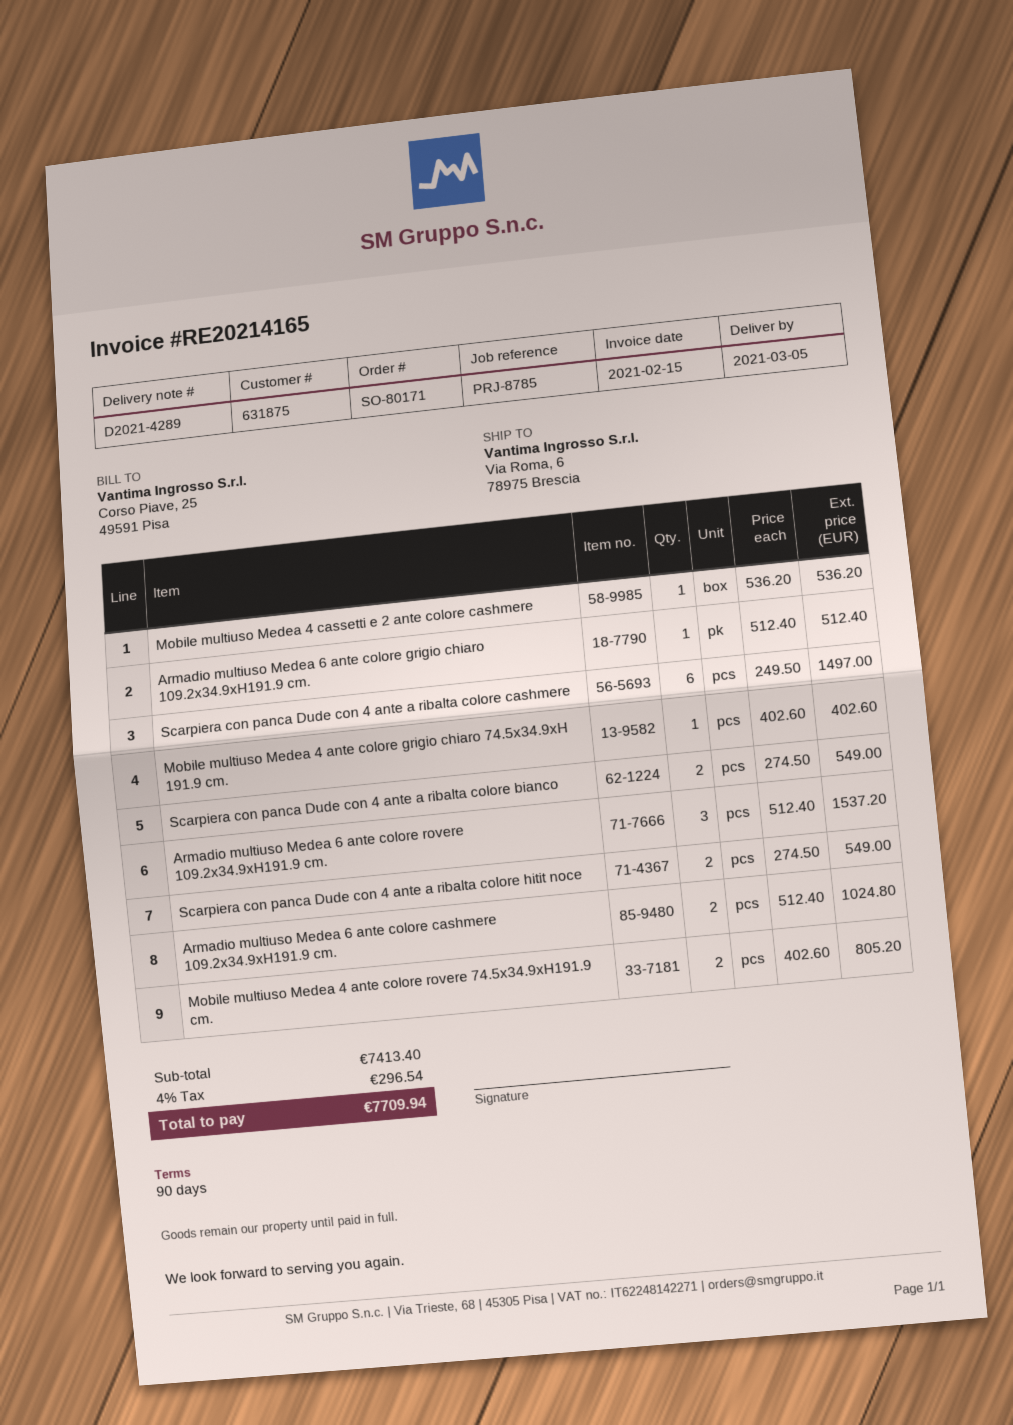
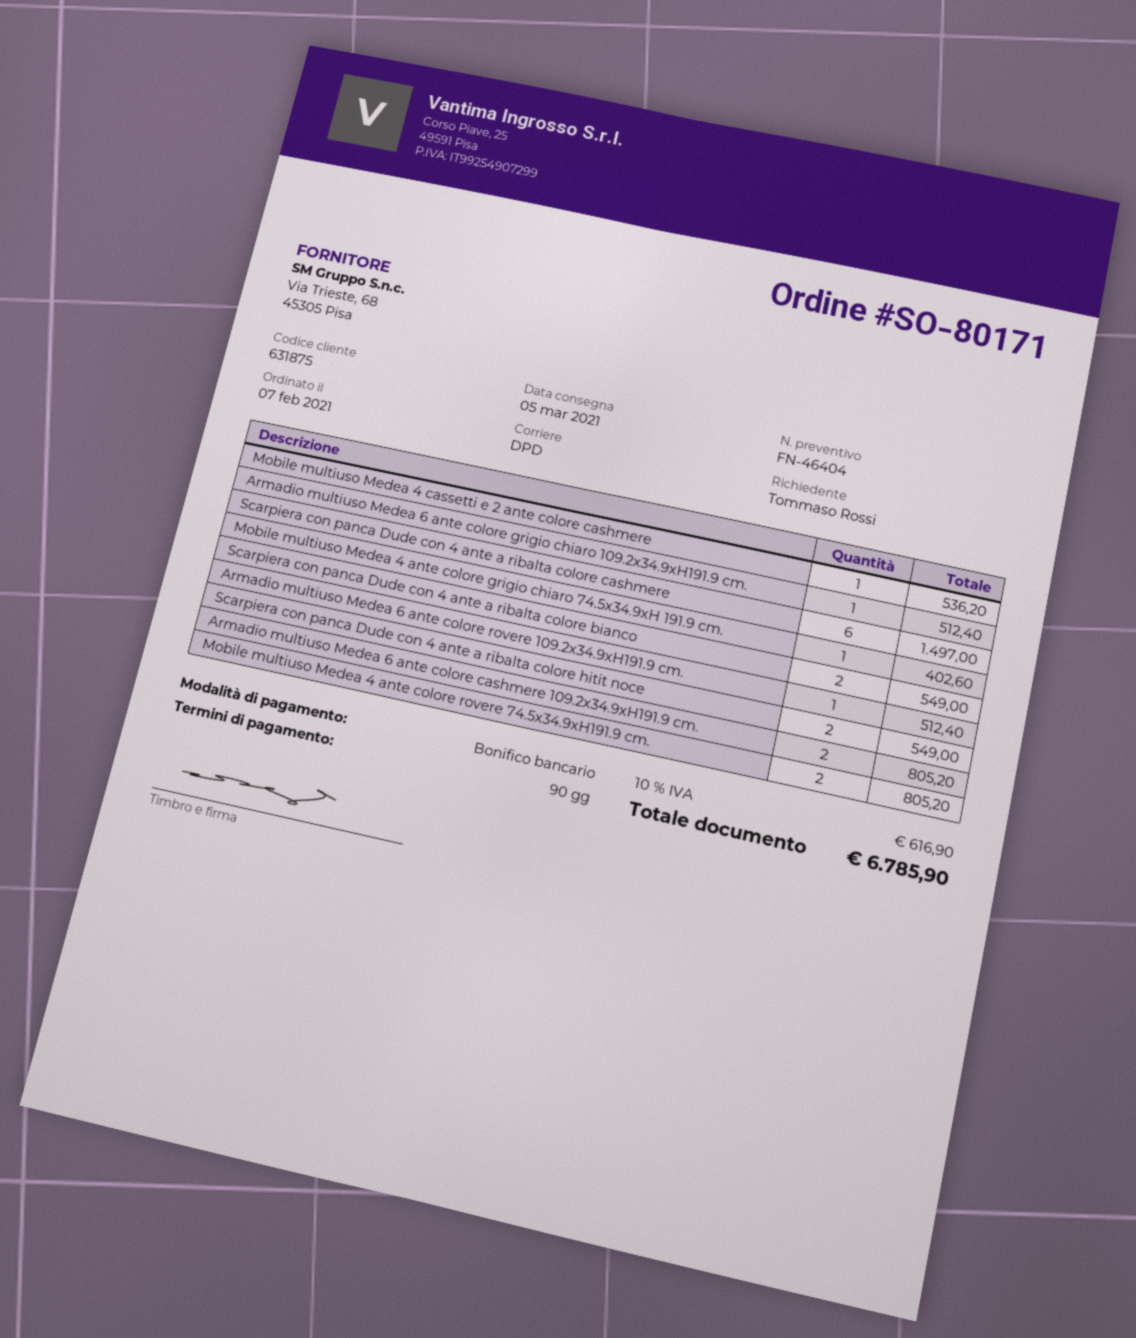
Armadio multiuso Medea 6 ante colore rovere 109.2x34.9xH191.9 cm.: 3 for 1537.20 -> 1 for 512.40
Armadio multiuso Medea 6 ante colore cashmere 109.2x34.9xH191.9 cm.: 2 for 1024.80 -> 2 for 805.20
tax: 4% = 296.54 -> 10% = 616.90
total: 7709.94 -> 6785.90

